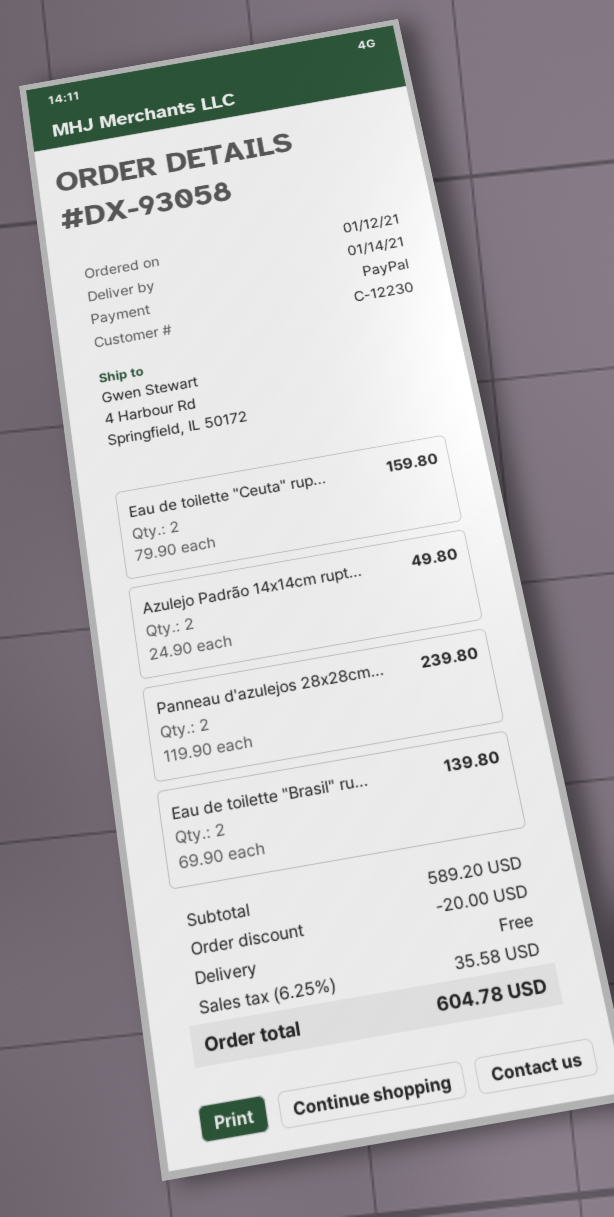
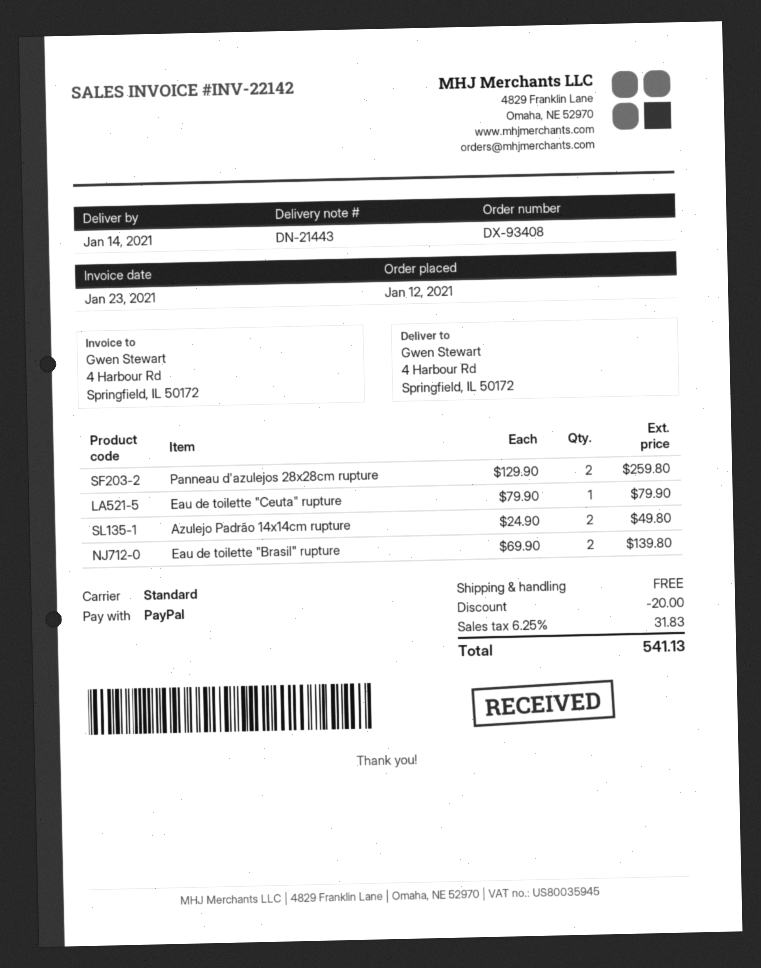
order number: DX-93058 -> DX-93408
Eau de toilette "Ceuta" rup...: 2 x 79.90 = 159.80 -> 1 x 79.90 = 79.90
Panneau d'azulejos 28x28cm...: 2 x 119.90 = 239.80 -> 2 x 129.90 = 259.80
tax: 6.25% = 35.58 -> 6.25% = 31.83
total: 604.78 -> 541.13

